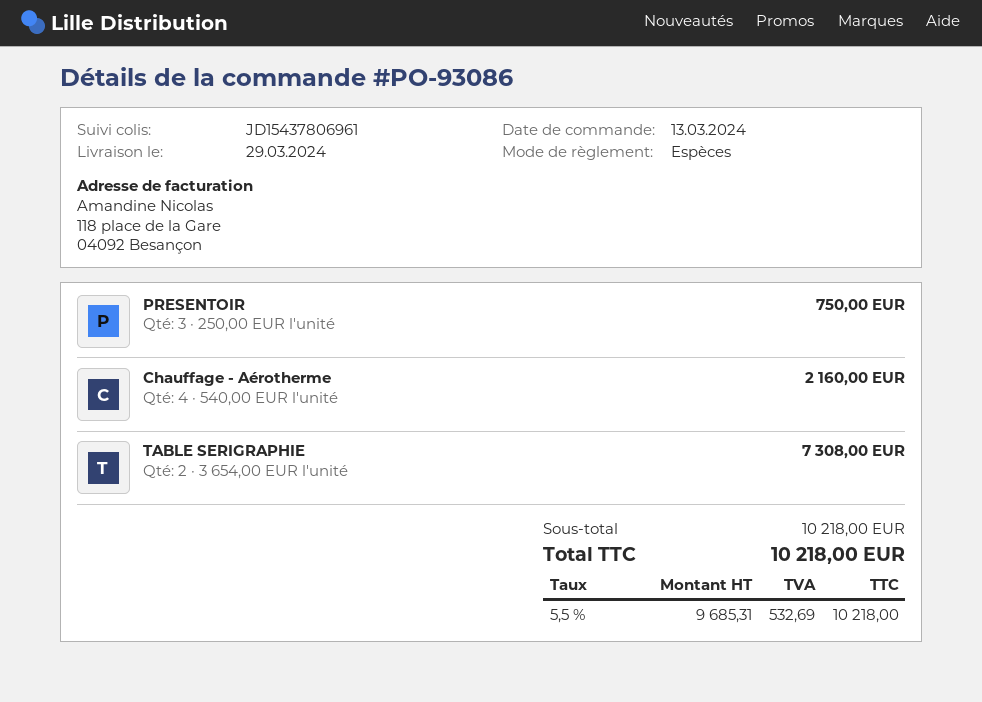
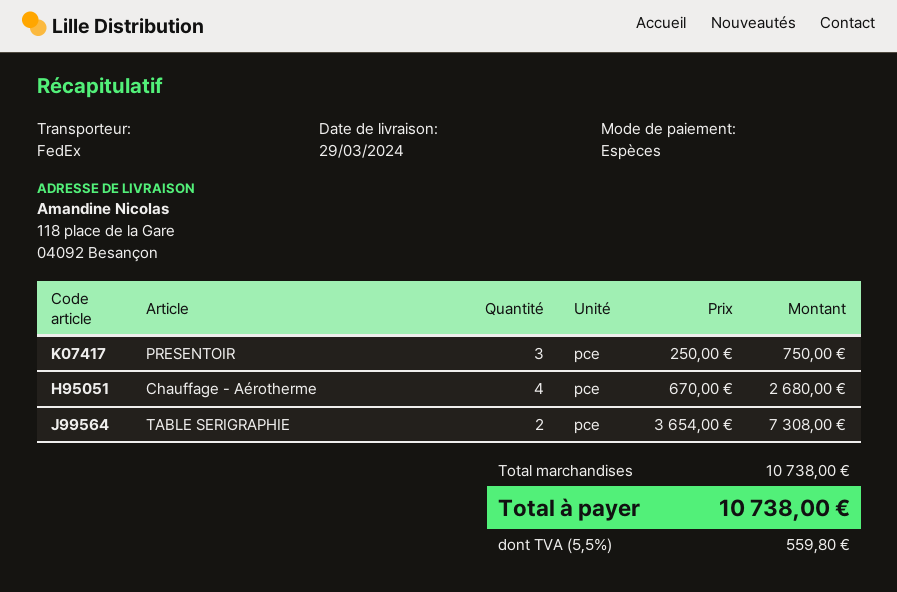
Chauffage - Aérotherme: 4 x 540.00 = 2160.00 -> 4 x 670.00 = 2680.00
subtotal: 10218.00 -> 10738.00
tax: 5.5% = 532.69 -> 5.5% = 559.80
total: 10218.00 -> 10738.00

